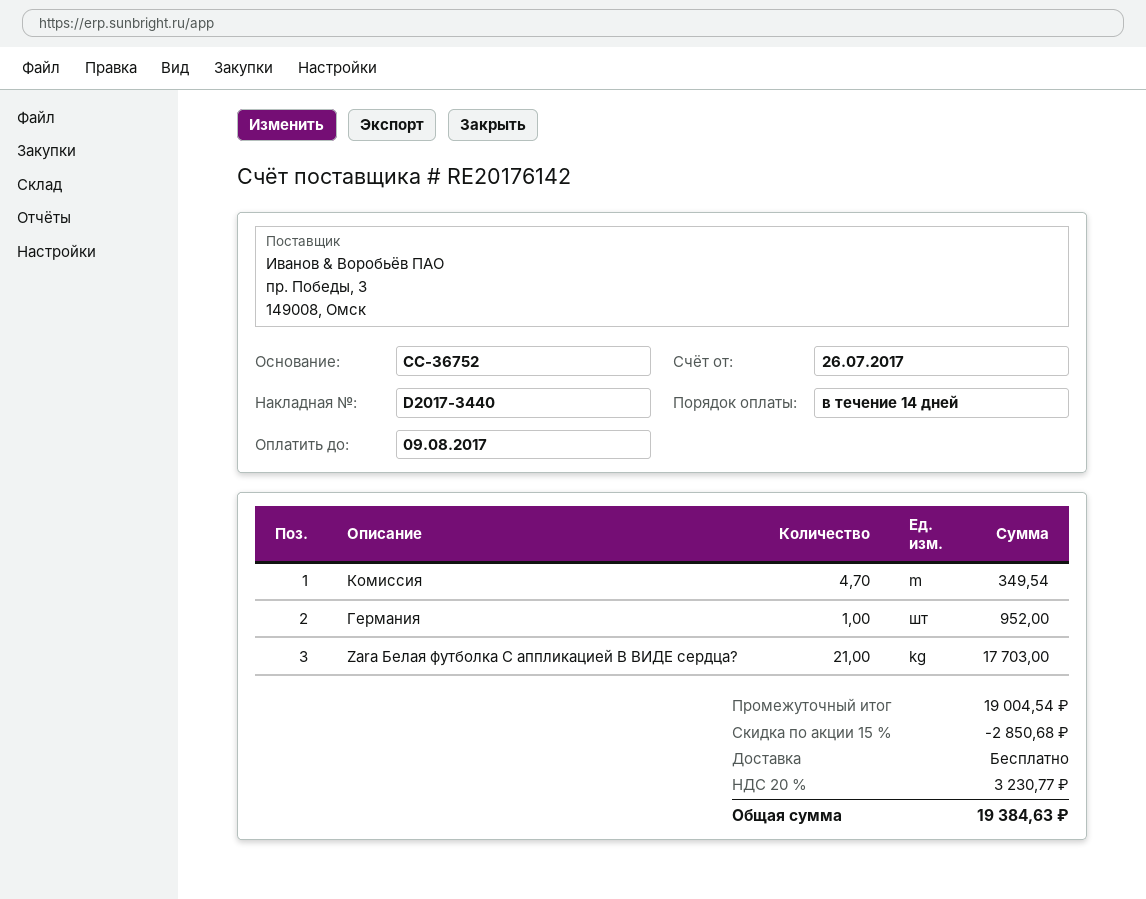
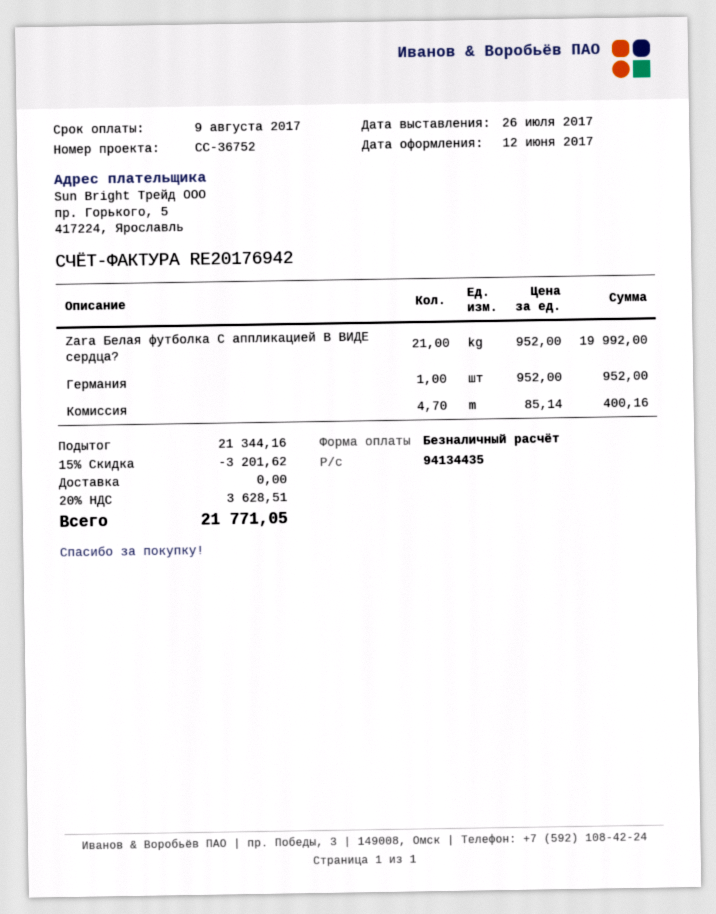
invoice number: RE20176142 -> RE20176942
Комиссия: 4.7 for 349.54 -> 4.7 for 400.16
Zara Белая футболка С аппликацией В ВИДЕ сердца?: 21 for 17703.00 -> 21 for 19992.00
subtotal: 19004.54 -> 21344.16
discount: 15% = 2850.68 -> 15% = 3201.62
tax: 20% = 3230.77 -> 20% = 3628.51
total: 19384.63 -> 21771.05

